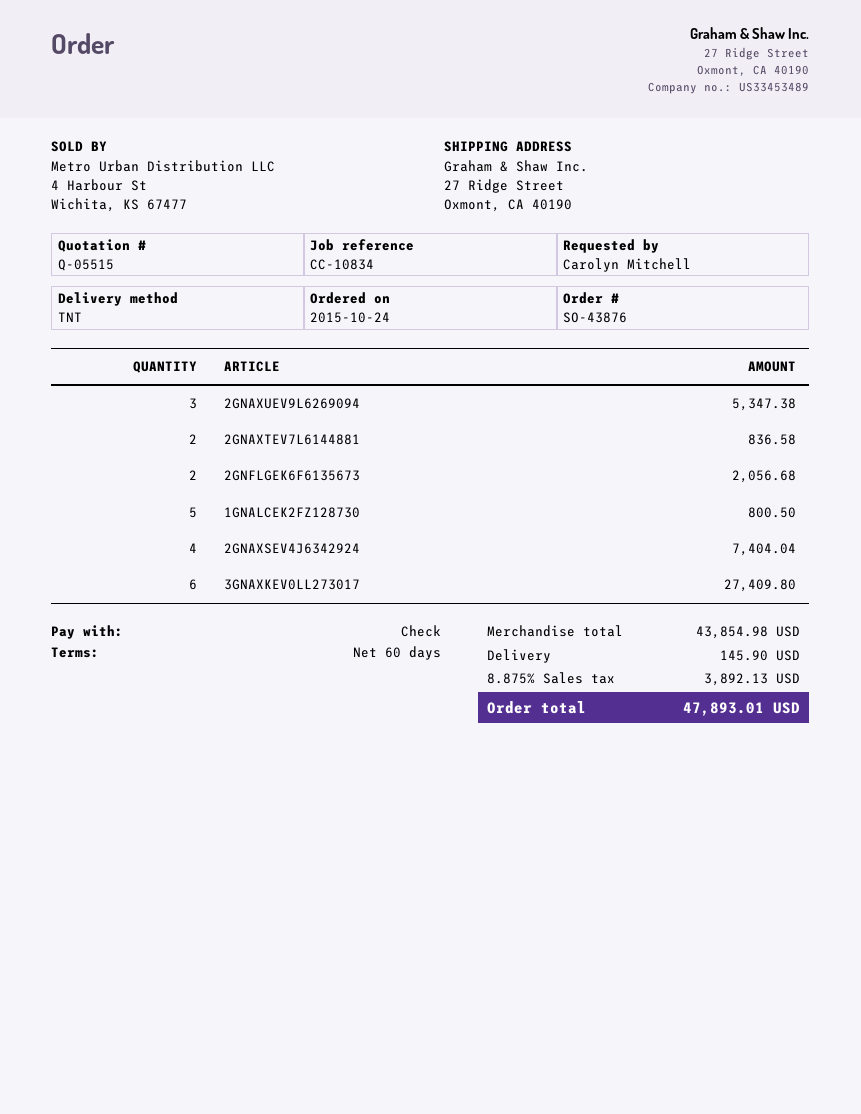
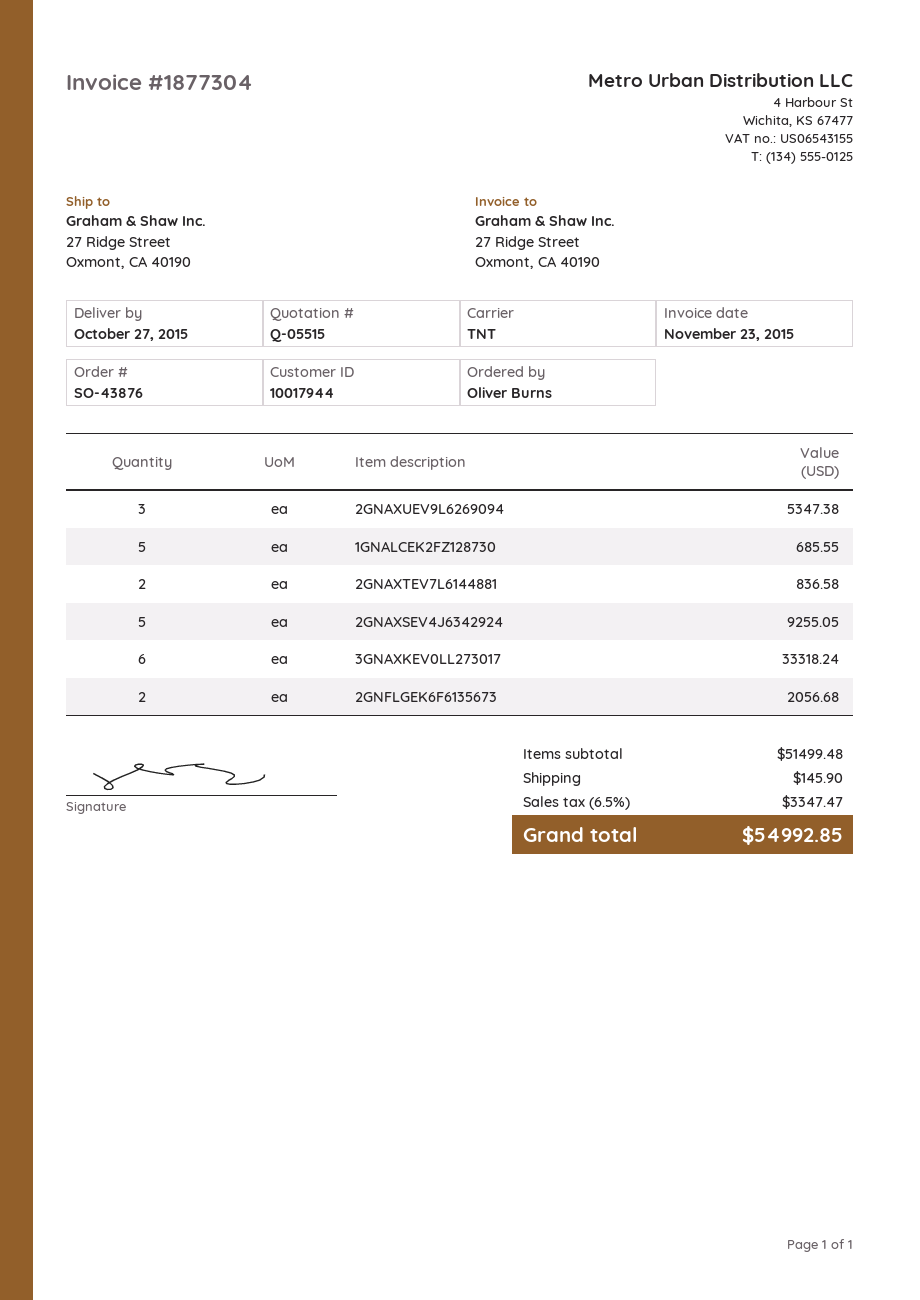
ordered by: Carolyn Mitchell -> Oliver Burns
1GNALCEK2FZ128730: 5 for 800.50 -> 5 for 685.55
2GNAXSEV4J6342924: 4 for 7404.04 -> 5 for 9255.05
3GNAXKEV0LL273017: 6 for 27409.80 -> 6 for 33318.24
subtotal: 43854.98 -> 51499.48
tax: 8.875% = 3892.13 -> 6.5% = 3347.47
total: 47893.01 -> 54992.85

